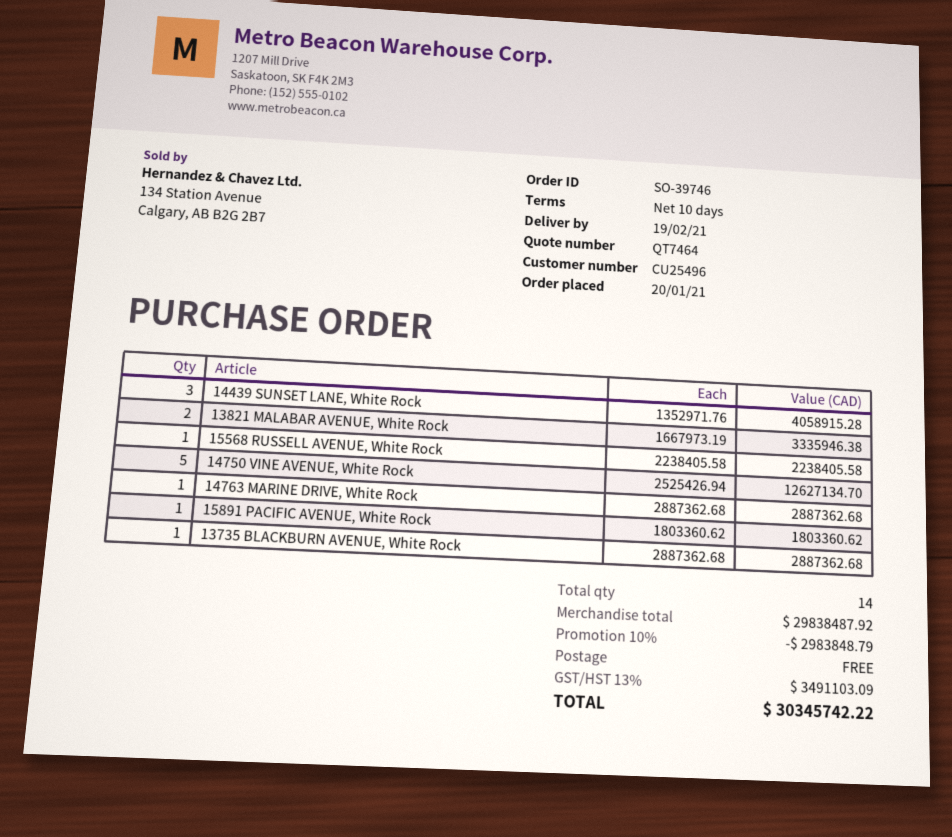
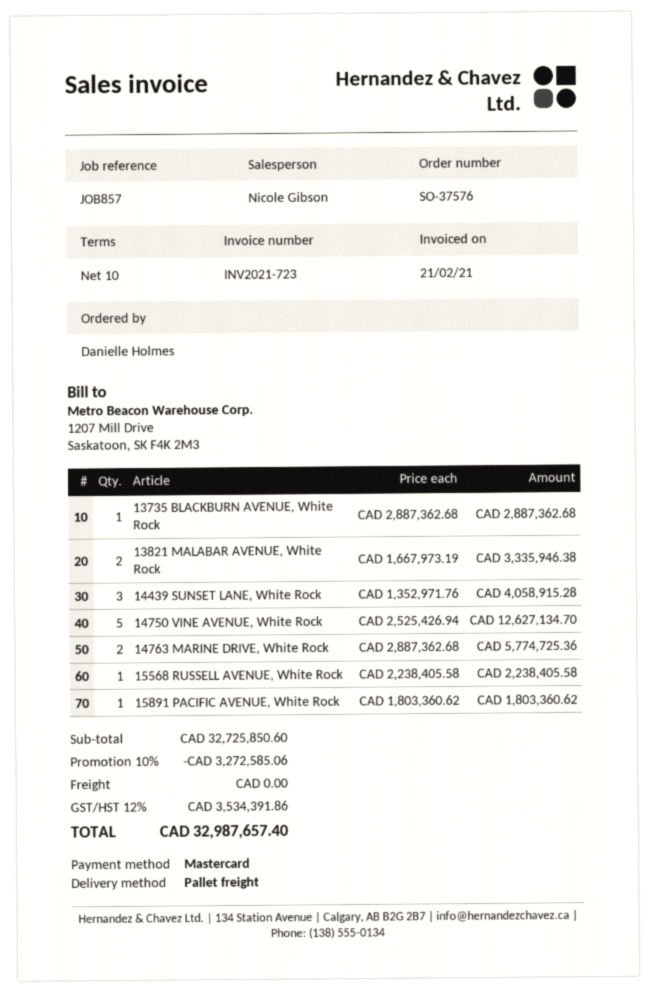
order number: SO-39746 -> SO-37576
14763 MARINE DRIVE, White Rock: 1 x 2887362.68 = 2887362.68 -> 2 x 2887362.68 = 5774725.36
subtotal: 29838487.92 -> 32725850.60
discount: 10% = 2983848.79 -> 10% = 3272585.06
tax: 13% = 3491103.09 -> 12% = 3534391.86
total: 30345742.22 -> 32987657.40

